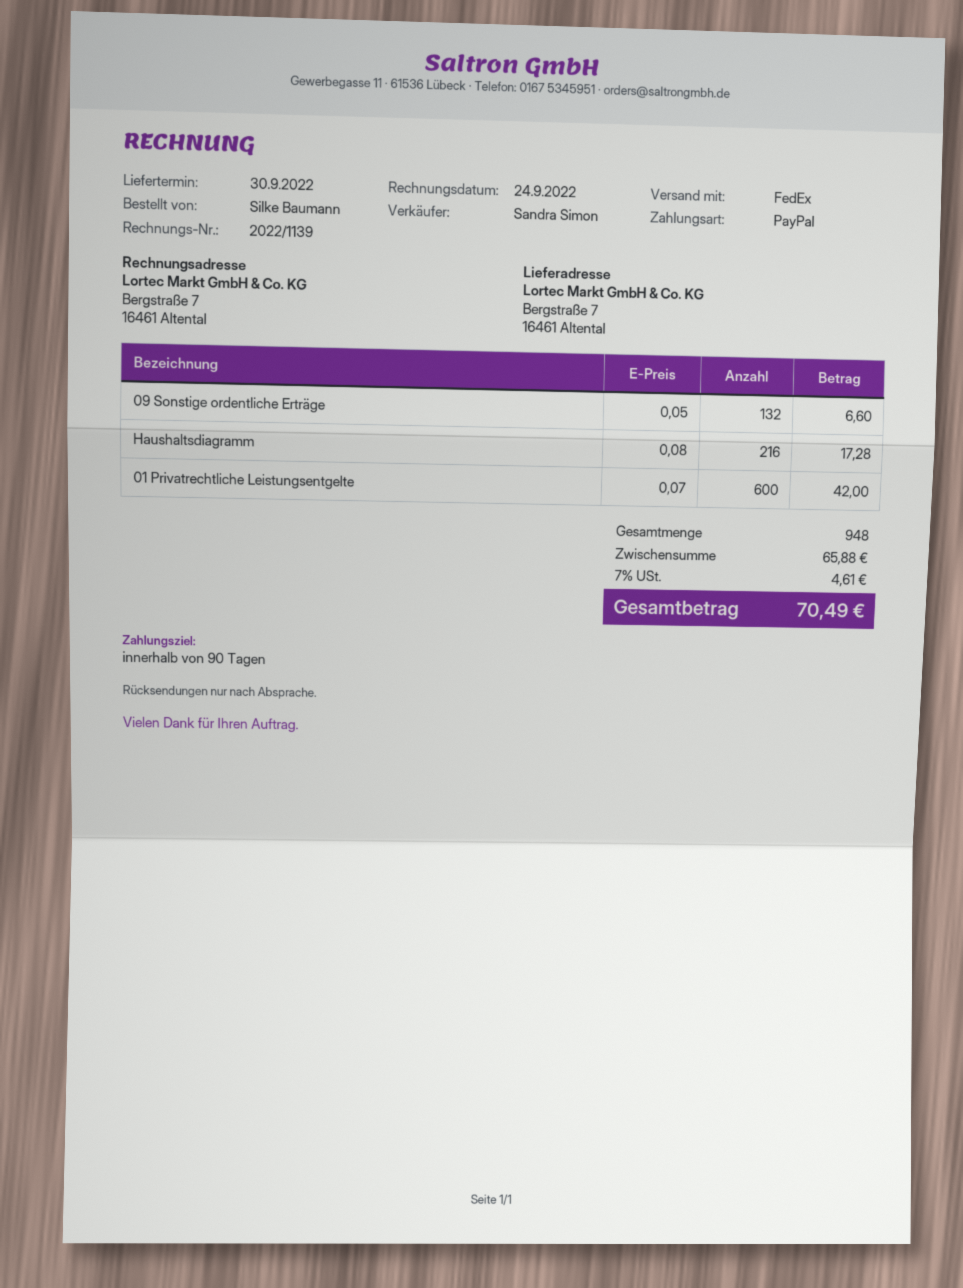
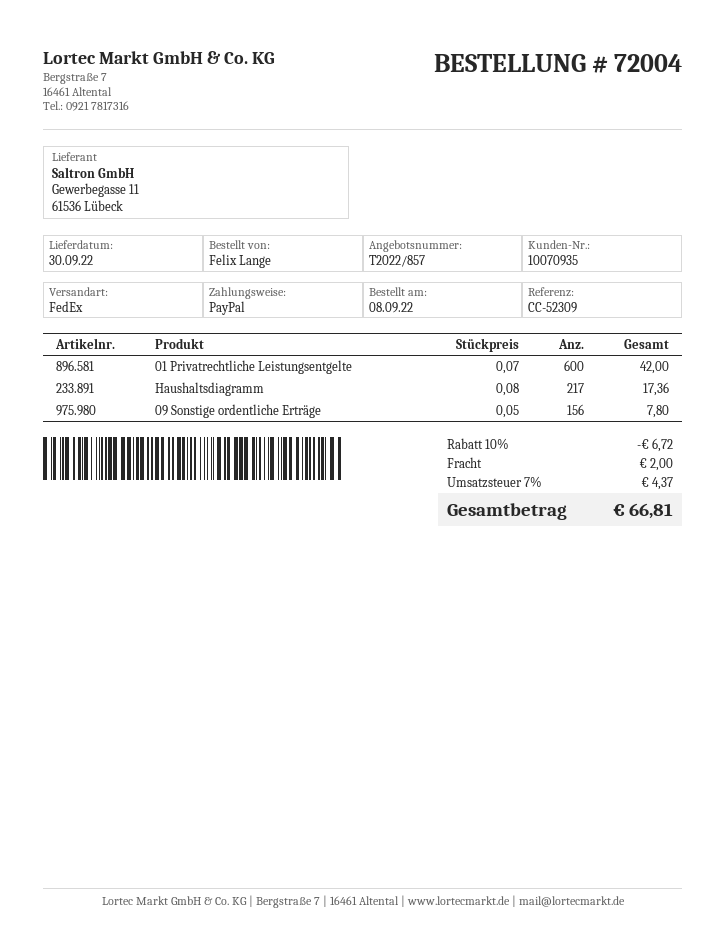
ordered by: Silke Baumann -> Felix Lange
09 Sonstige ordentliche Erträge: 132 x 0.05 = 6.60 -> 156 x 0.05 = 7.80
Haushaltsdiagramm: 216 x 0.08 = 17.28 -> 217 x 0.08 = 17.36
discount: none -> 10% = 6.72
shipping: none -> 2.00
tax: 7% = 4.61 -> 7% = 4.37
total: 70.49 -> 66.81

